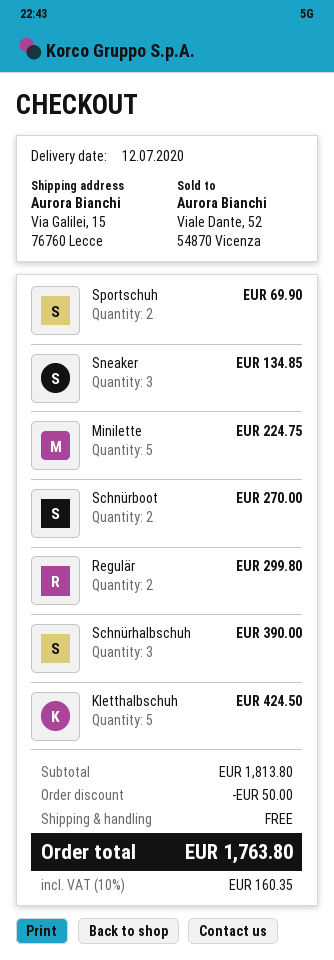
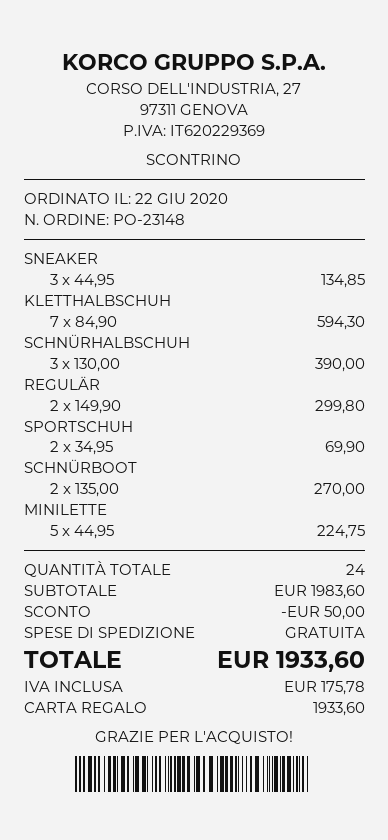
Kletthalbschuh: 5 for 424.50 -> 7 for 594.30
subtotal: 1813.80 -> 1983.60
tax: 160.35 -> 175.78
total: 1763.80 -> 1933.60

